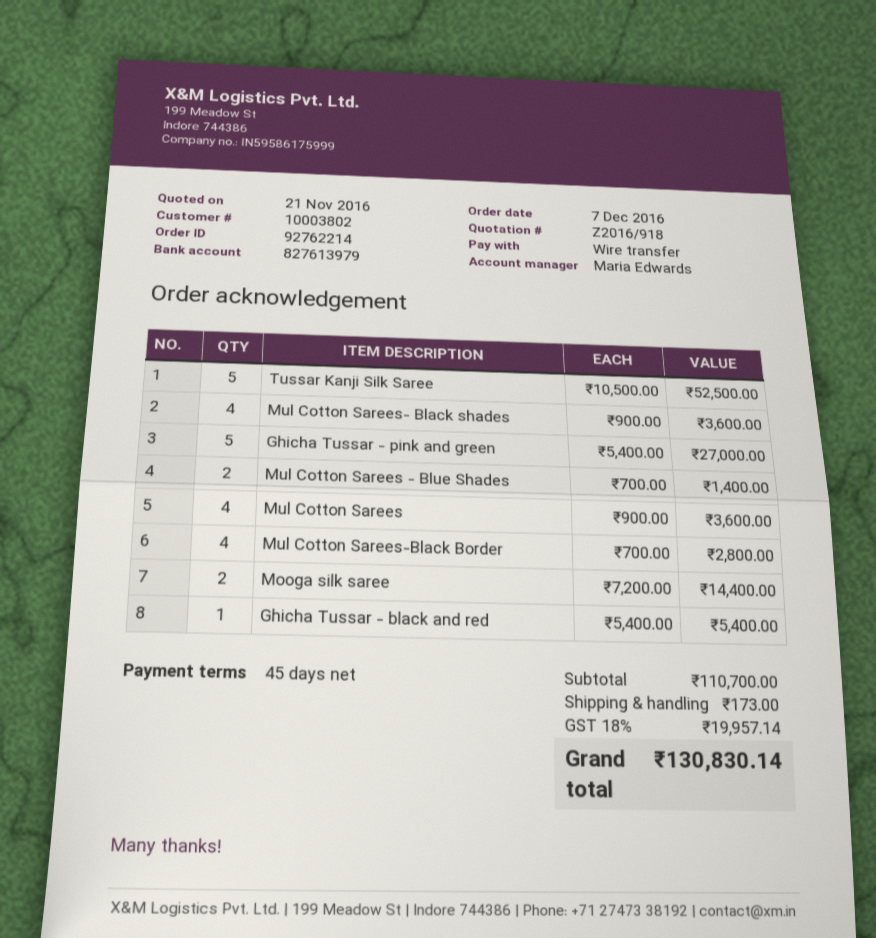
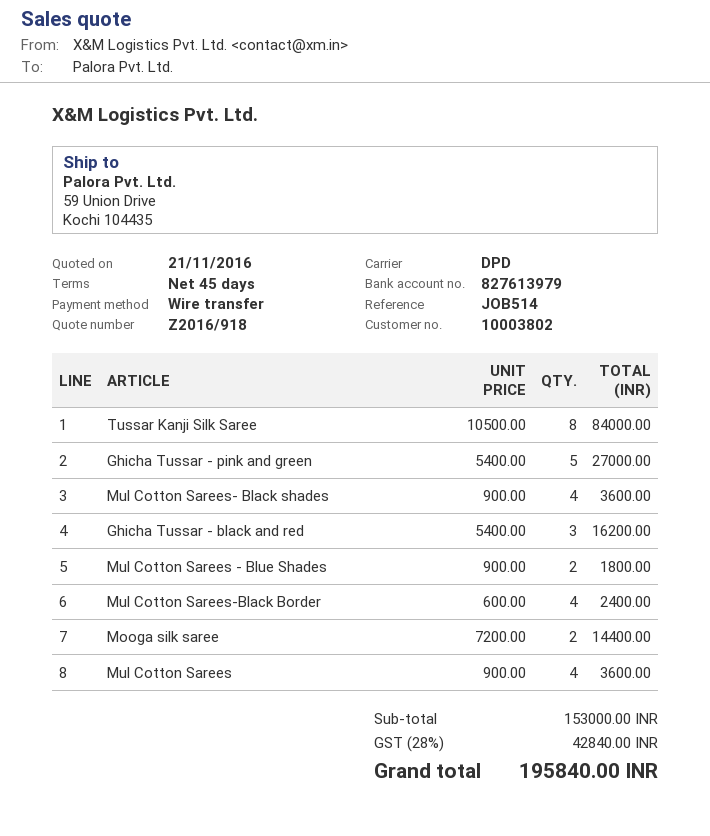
Tussar Kanji Silk Saree: 5 x 10500.00 = 52500.00 -> 8 x 10500.00 = 84000.00
Mul Cotton Sarees - Blue Shades: 2 x 700.00 = 1400.00 -> 2 x 900.00 = 1800.00
Mul Cotton Sarees-Black Border: 4 x 700.00 = 2800.00 -> 4 x 600.00 = 2400.00
Ghicha Tussar - black and red: 1 x 5400.00 = 5400.00 -> 3 x 5400.00 = 16200.00
subtotal: 110700.00 -> 153000.00
shipping: 173.00 -> none
tax: 18% = 19957.14 -> 28% = 42840.00
total: 130830.14 -> 195840.00

